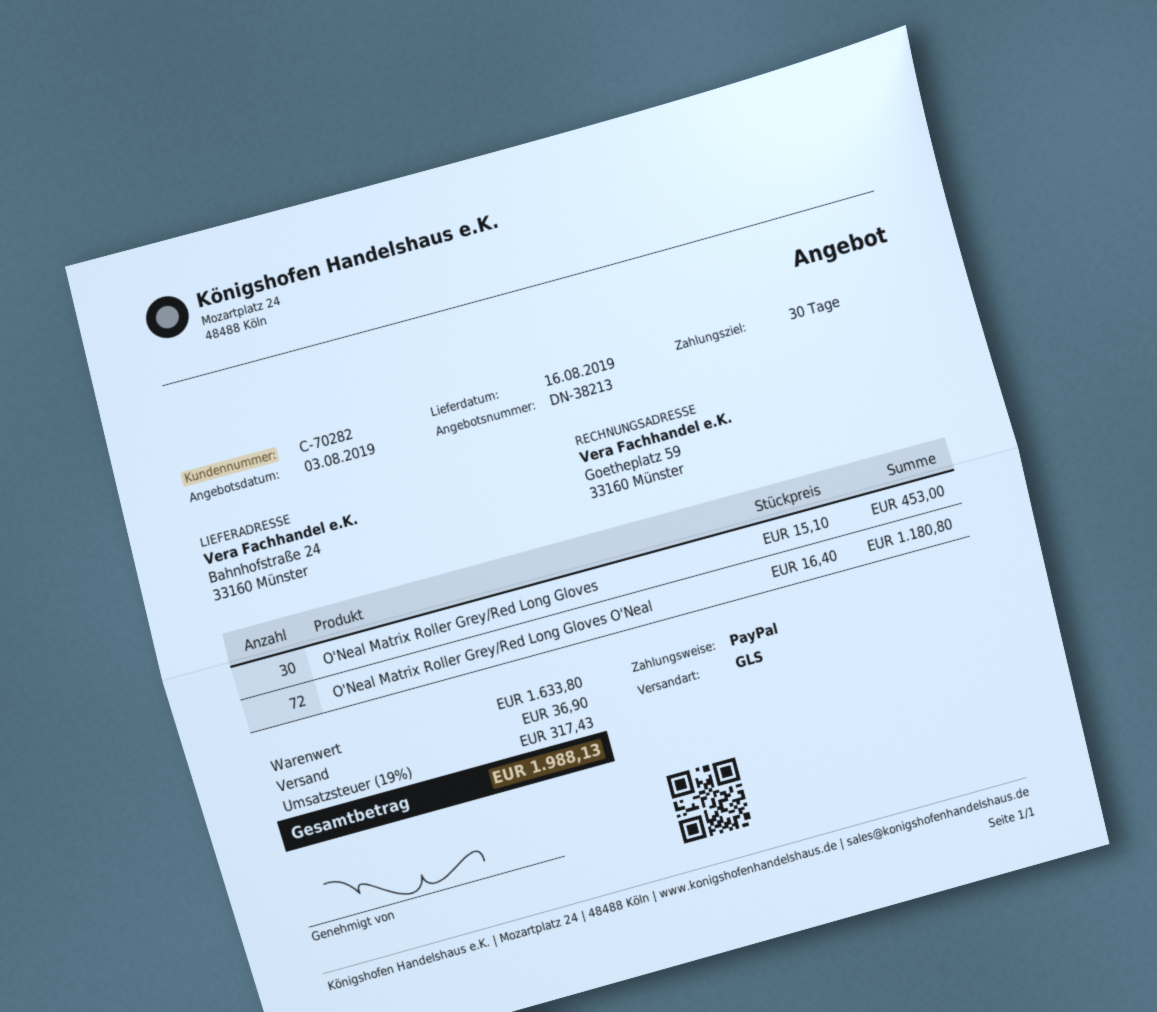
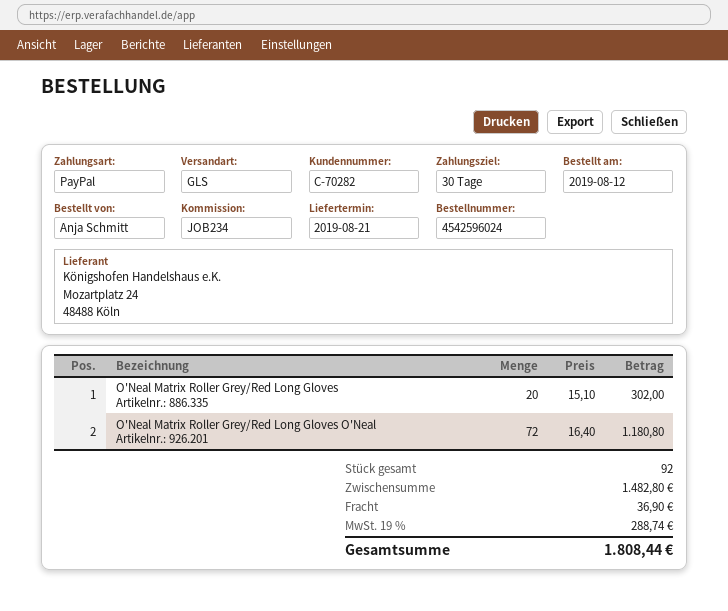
delivery date: 2019-08-16 -> 2019-08-21
O'Neal Matrix Roller Grey/Red Long Gloves: 30 x 15.10 = 453.00 -> 20 x 15.10 = 302.00
subtotal: 1633.80 -> 1482.80
tax: 19% = 317.43 -> 19% = 288.74
total: 1988.13 -> 1808.44

